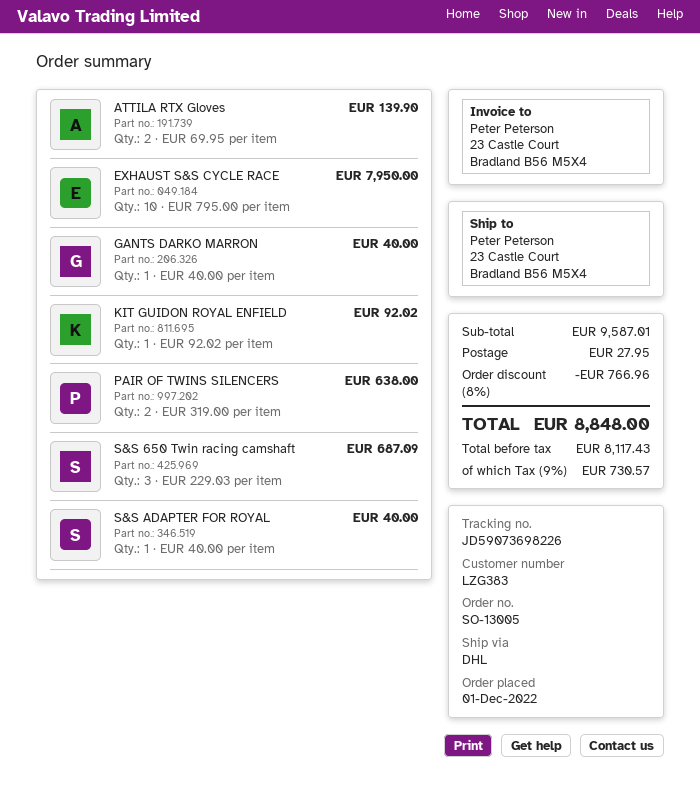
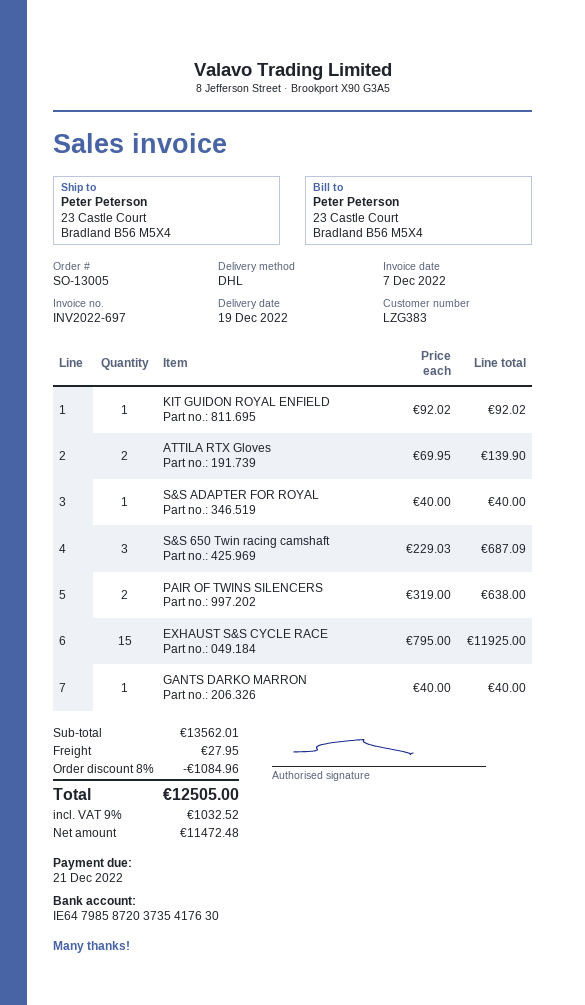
EXHAUST S&S CYCLE RACE: 10 x 795.00 = 7950.00 -> 15 x 795.00 = 11925.00
subtotal: 9587.01 -> 13562.01
discount: 8% = 766.96 -> 8% = 1084.96
net: 8117.43 -> 11472.48
tax: 9% = 730.57 -> 9% = 1032.52
total: 8848.00 -> 12505.00

